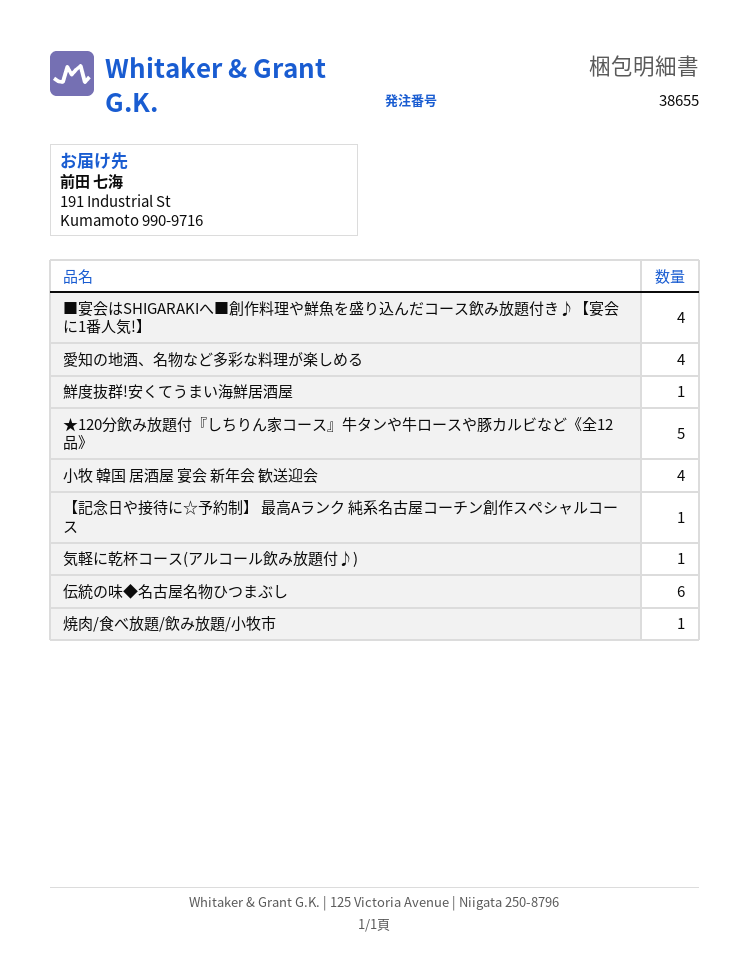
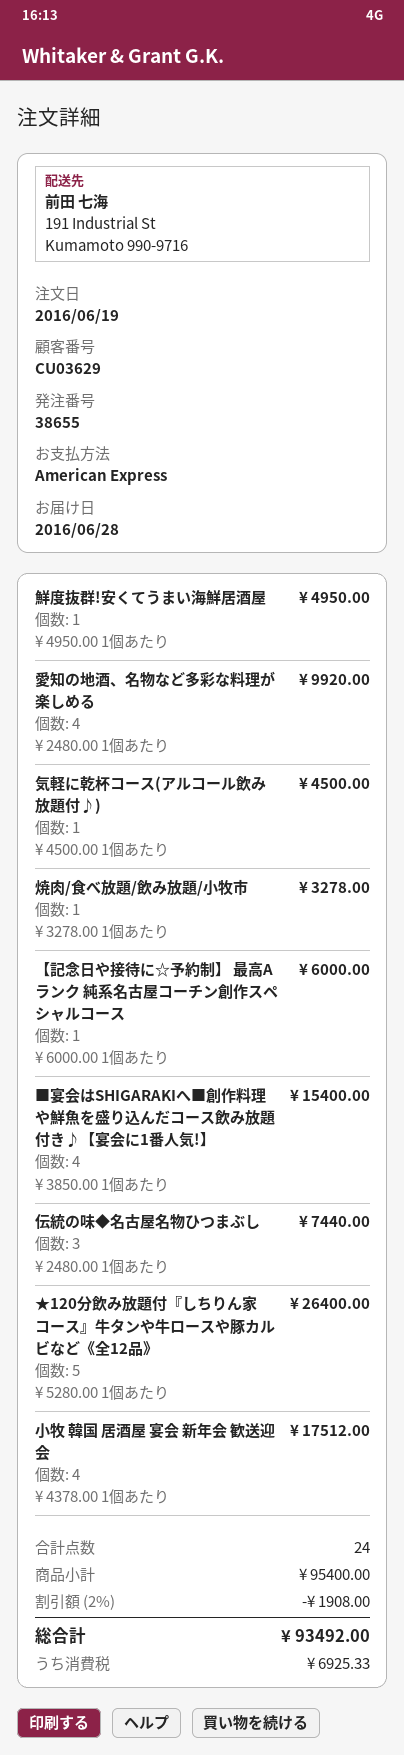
伝統の味◆名古屋名物ひつまぶし: 6 -> 3

